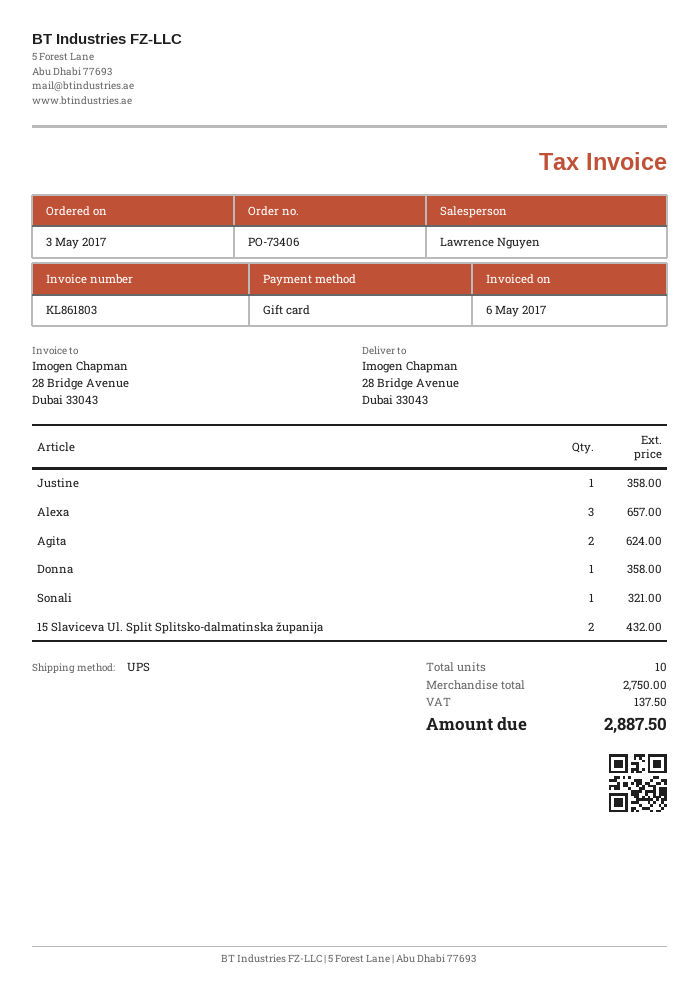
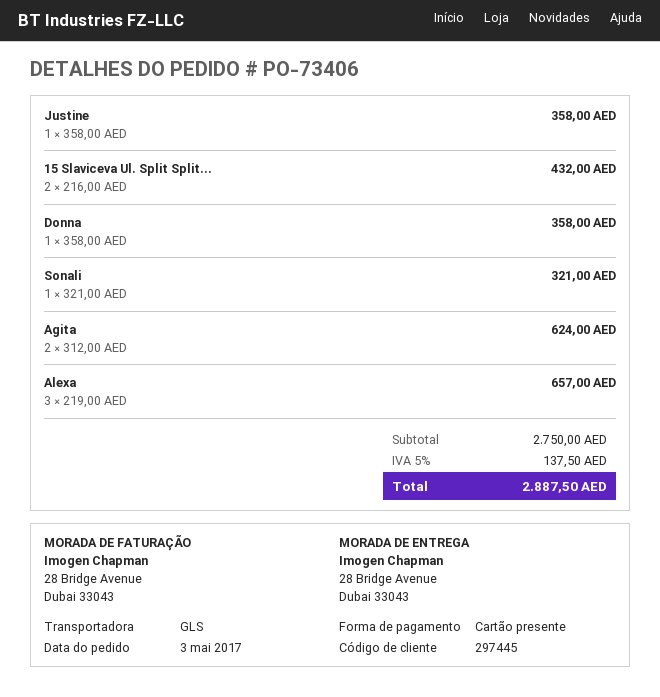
shipping method: UPS -> GLS

